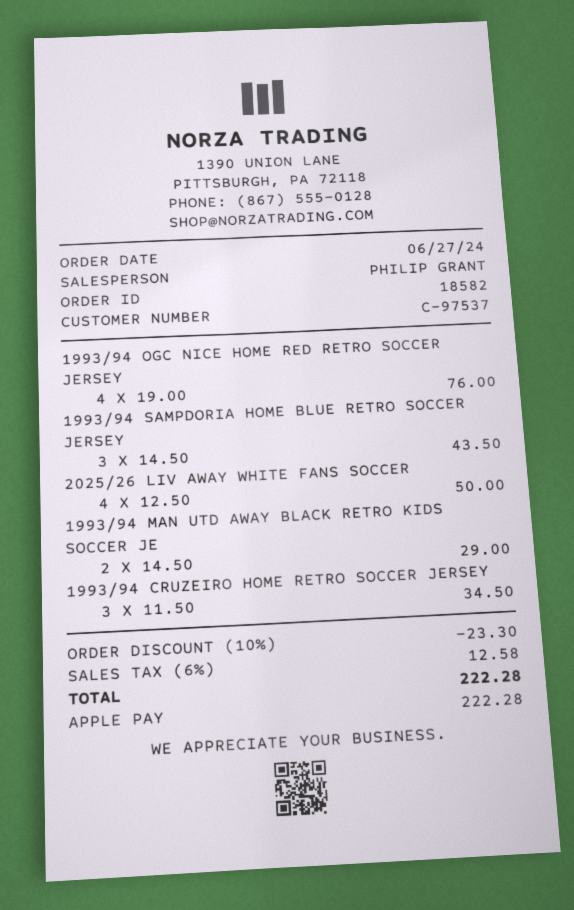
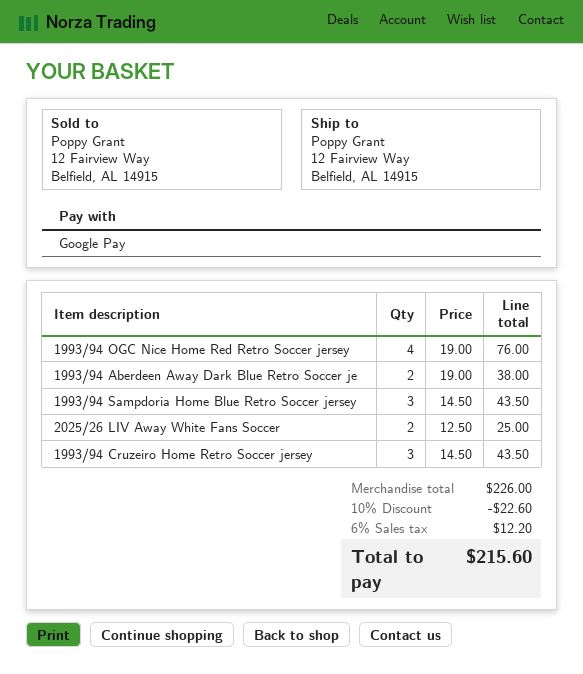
payment method: Apple Pay -> Google Pay
2025/26 LIV AWAY WHITE FANS SOCCER: 4 x 12.50 = 50.00 -> 2 x 12.50 = 25.00
1993/94 MAN UTD AWAY BLACK RETRO KIDS SOCCER JE: 2 x 14.50 = 29.00 -> none
1993/94 CRUZEIRO HOME RETRO SOCCER JERSEY: 3 x 11.50 = 34.50 -> 3 x 14.50 = 43.50
1993/94 Aberdeen Away Dark Blue Retro Soccer je: none -> 2 x 19.00 = 38.00
discount: 10% = 23.30 -> 10% = 22.60
tax: 6% = 12.58 -> 6% = 12.20
total: 222.28 -> 215.60

